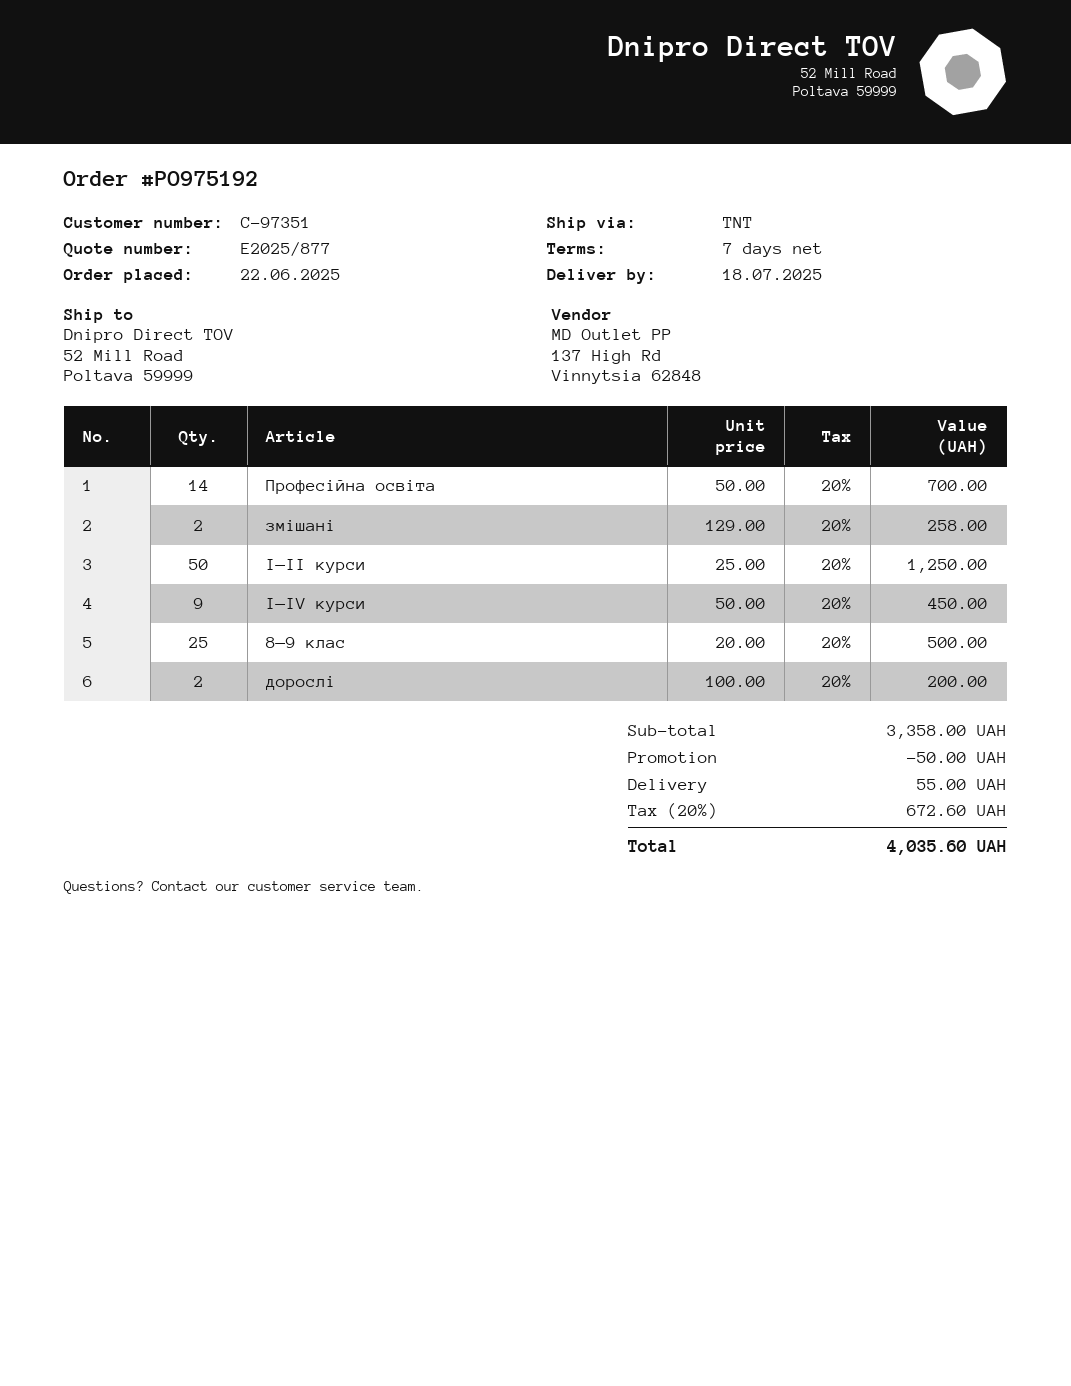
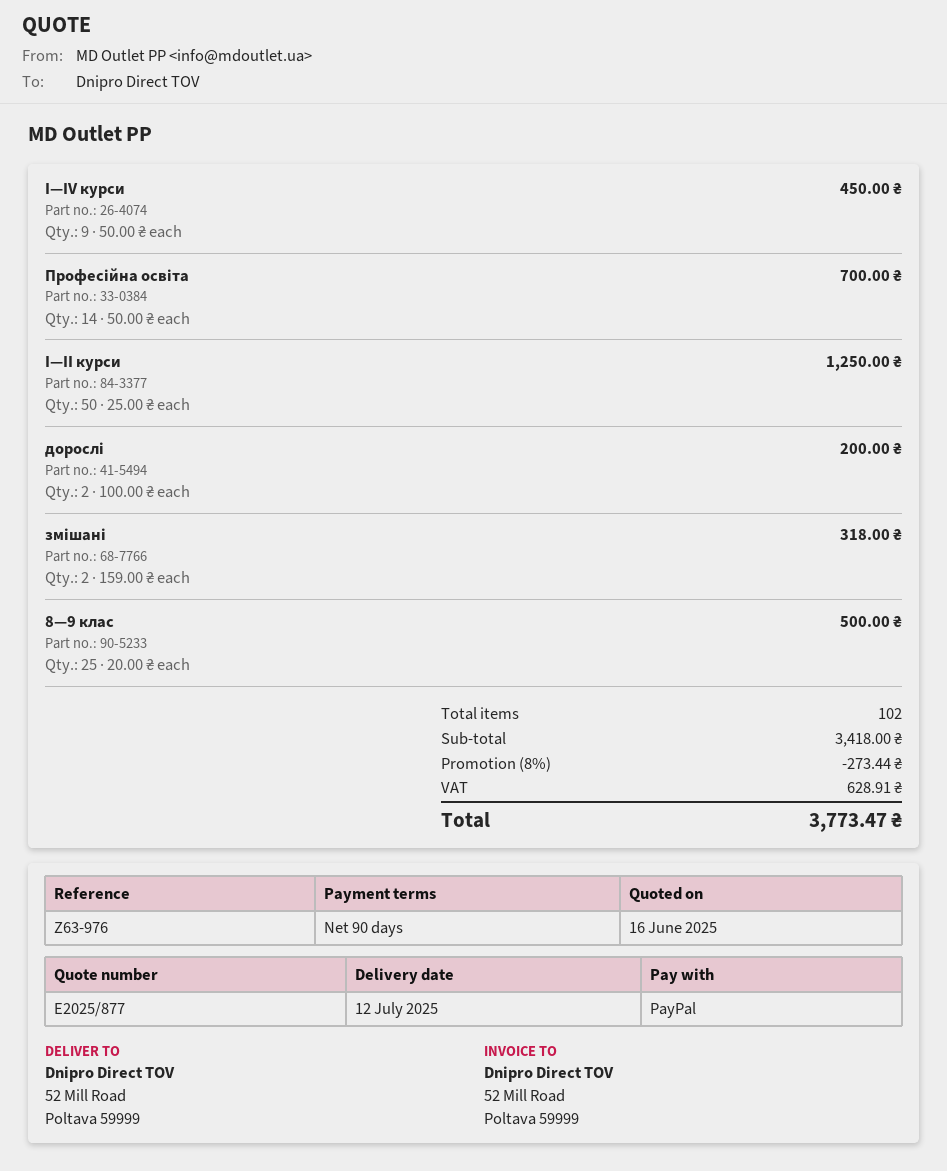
delivery date: 2025-07-18 -> 2025-07-12
payment terms: 7 days -> 90 days
змішані: 2 x 129.00 = 258.00 -> 2 x 159.00 = 318.00
subtotal: 3358.00 -> 3418.00
discount: 50.00 -> 273.44
shipping: 55.00 -> none
tax: 672.60 -> 628.91
total: 4035.60 -> 3773.47

